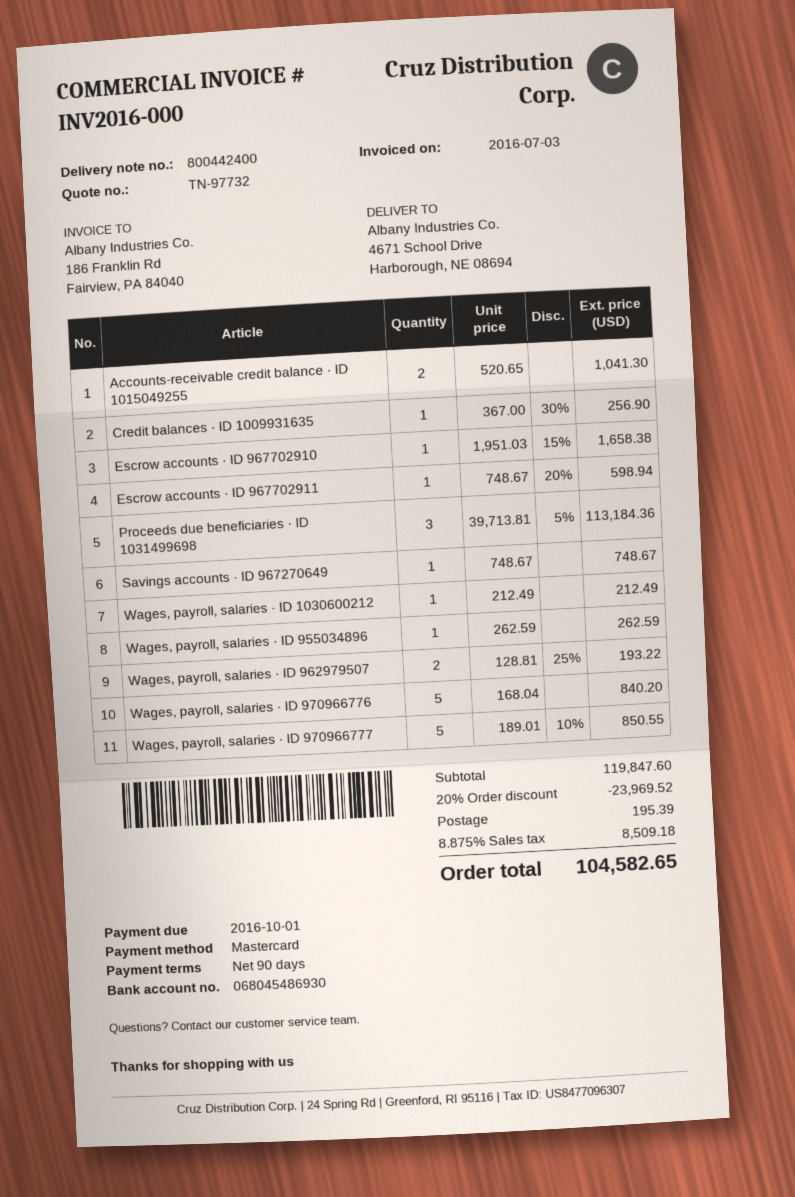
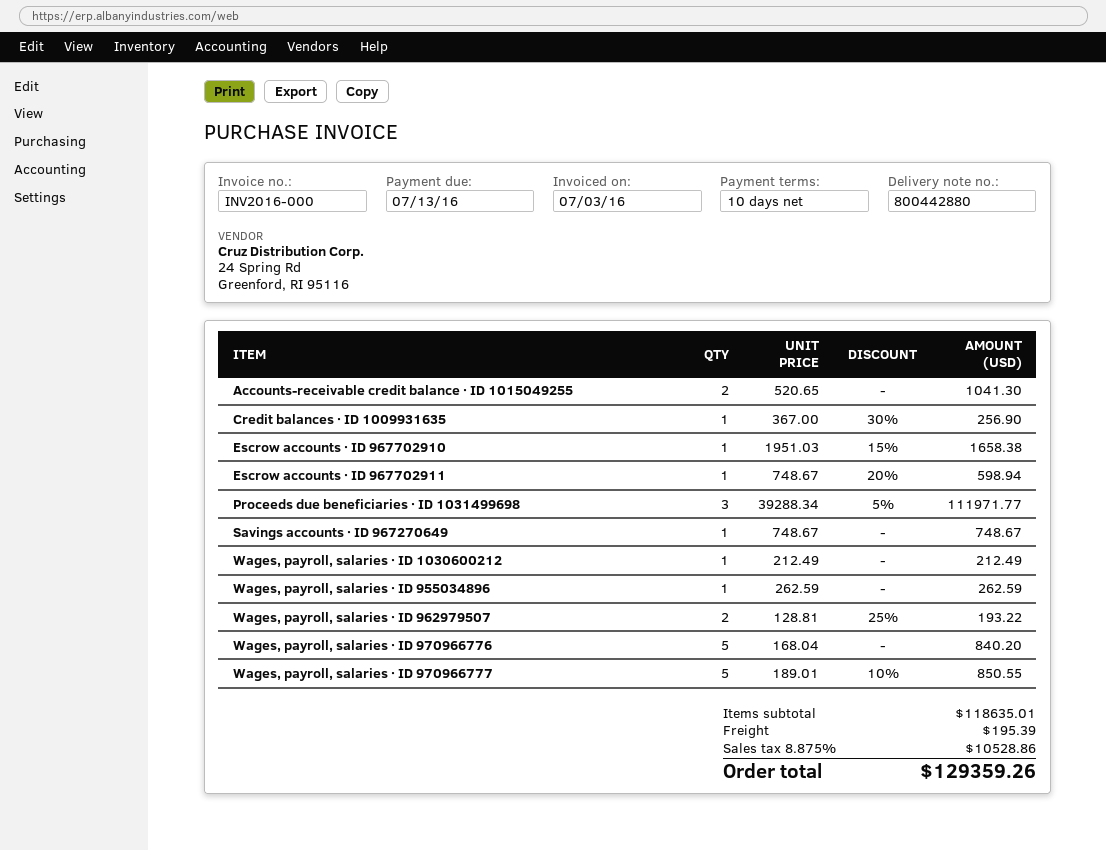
delivery note number: 800442400 -> 800442880
payment terms: 90 days -> 10 days
due date: 2016-10-01 -> 2016-07-13
Proceeds due beneficiaries · ID 1031499698: 3 x 39713.81 - 5% = 113184.36 -> 3 x 39288.34 - 5% = 111971.77
subtotal: 119847.60 -> 118635.01
discount: 20% = 23969.52 -> none
tax: 8.875% = 8509.18 -> 8.875% = 10528.86
total: 104582.65 -> 129359.26

